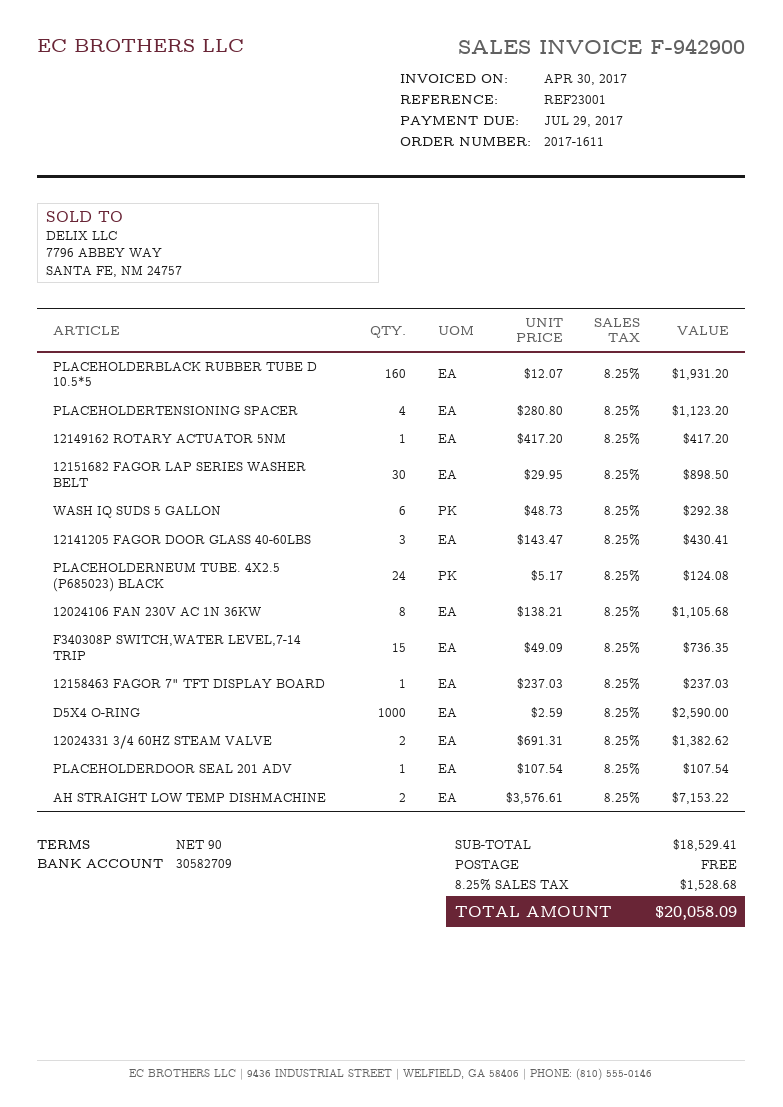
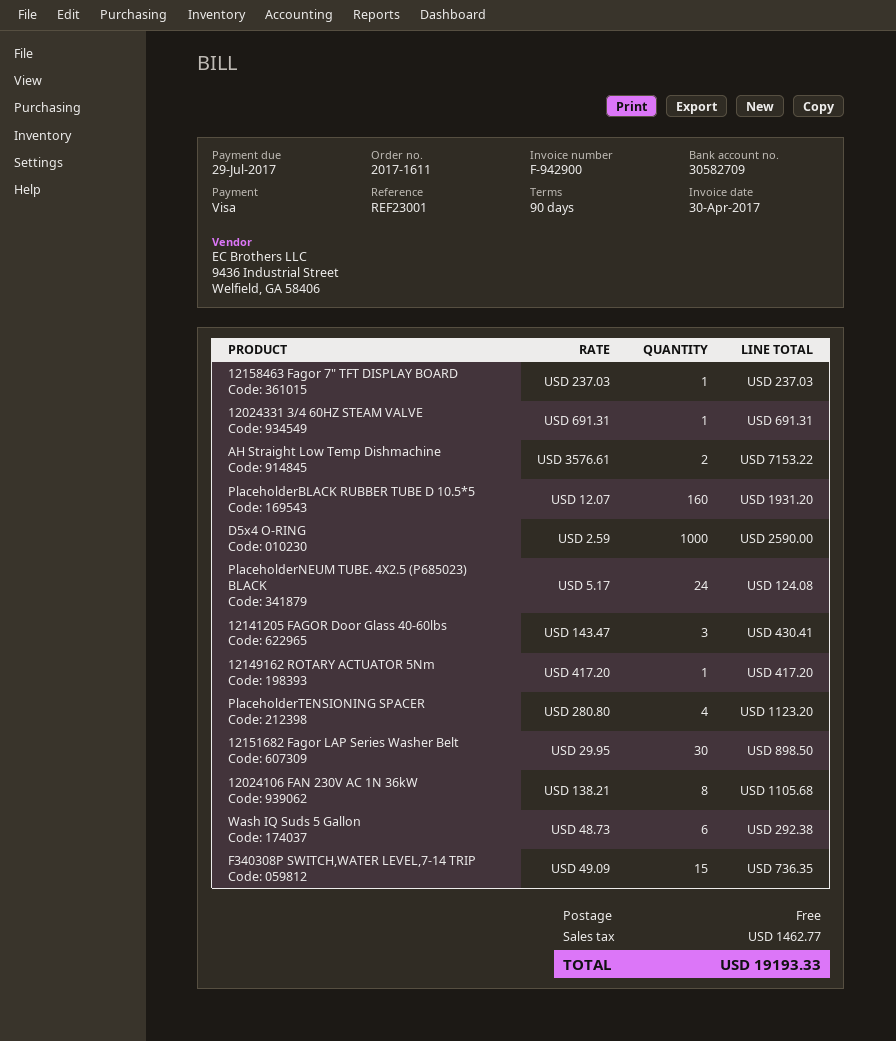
12024331 3/4 60HZ STEAM VALVE: 2 x 691.31 = 1382.62 -> 1 x 691.31 = 691.31
PLACEHOLDERDOOR SEAL 201 ADV: 1 x 107.54 = 107.54 -> none
tax: 1528.68 -> 1462.77
total: 20058.09 -> 19193.33

